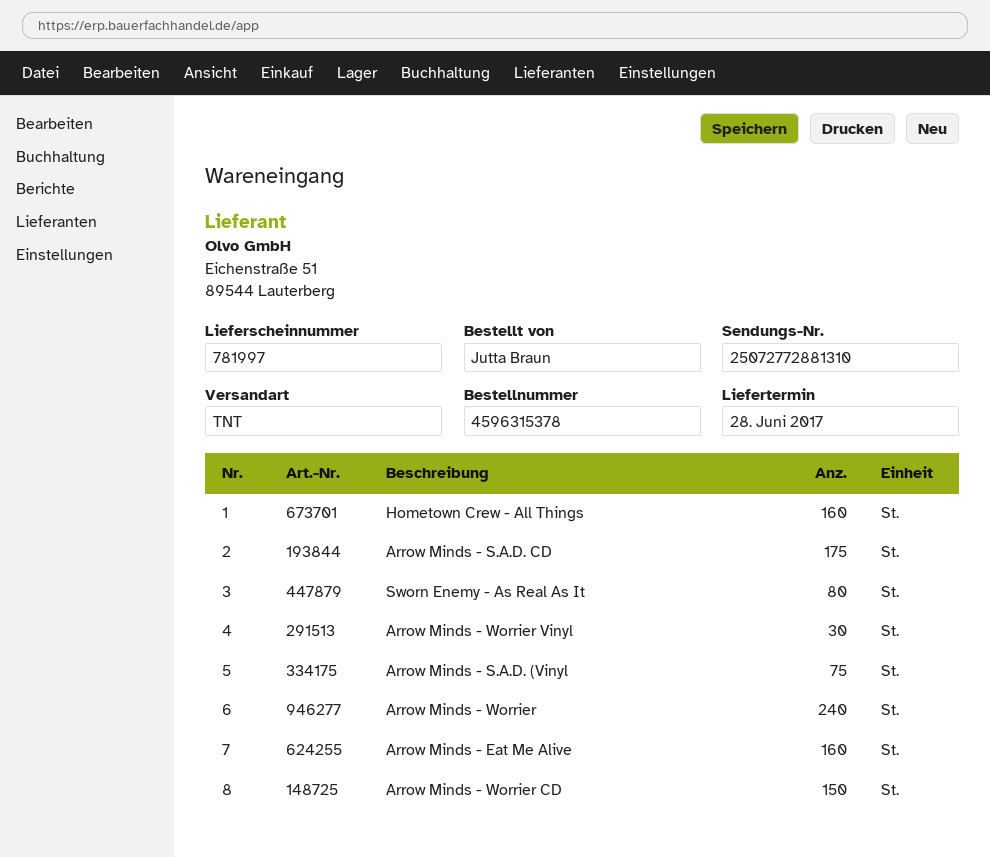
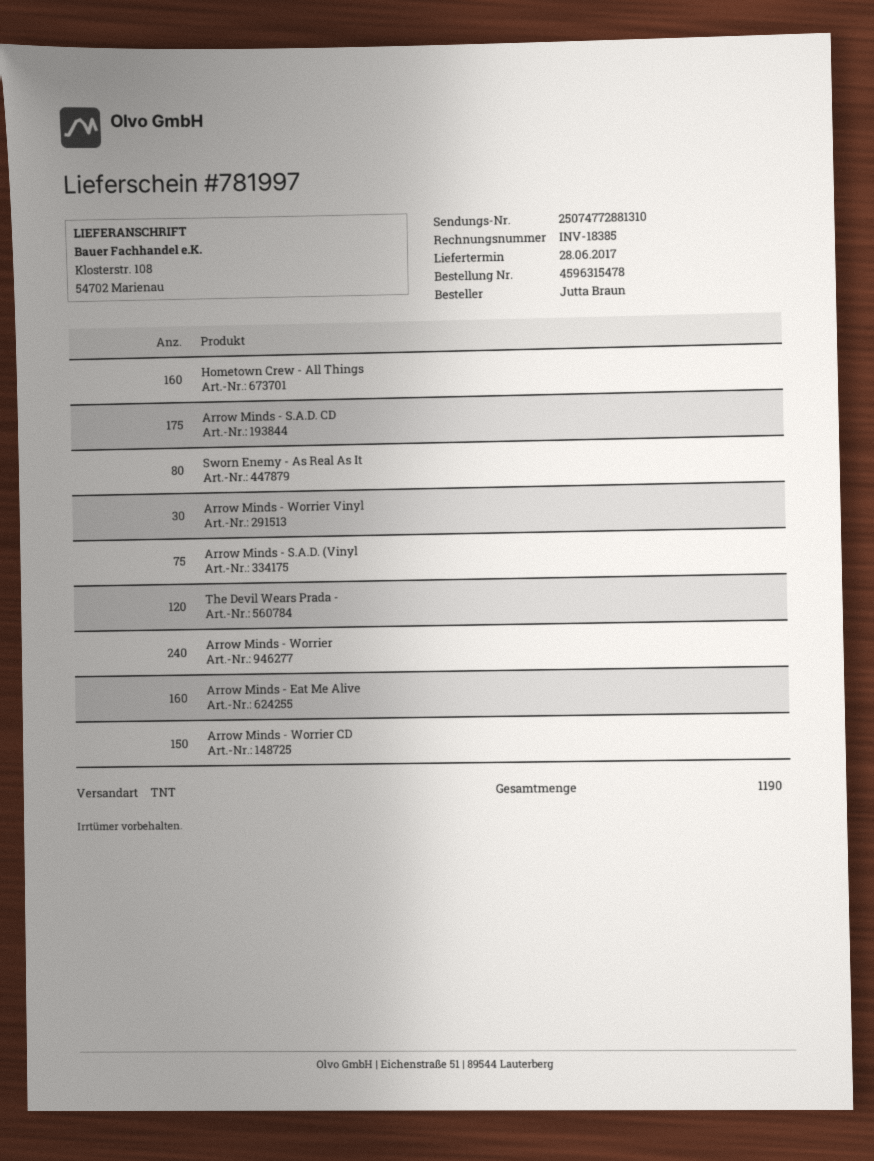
order number: 4596315378 -> 4596315478
tracking number: 25072772881310 -> 25074772881310
The Devil Wears Prada -: none -> 120

